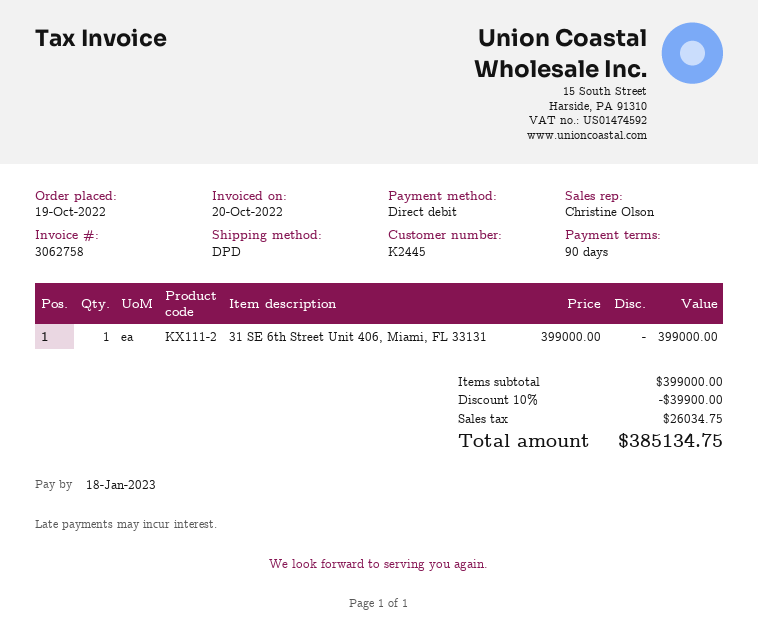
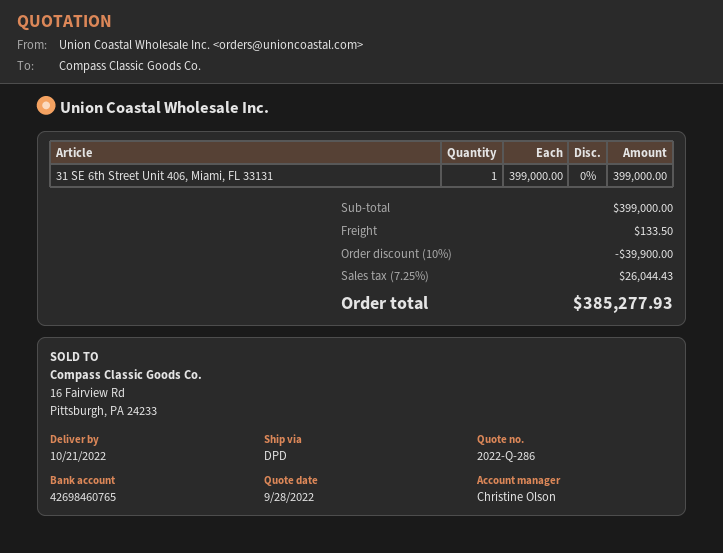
shipping: none -> 133.50
tax: 26034.75 -> 26044.43
total: 385134.75 -> 385277.93

